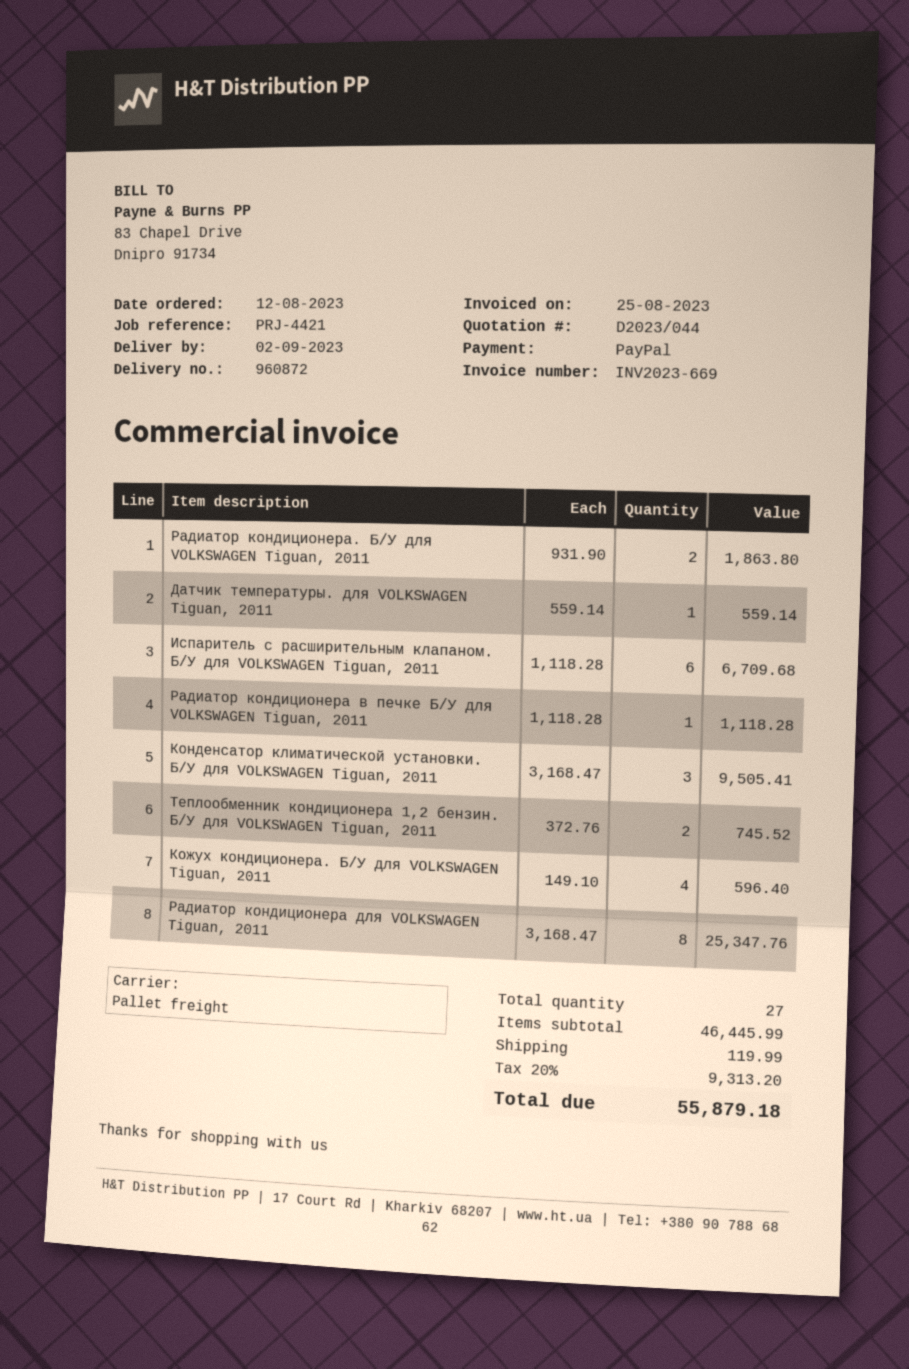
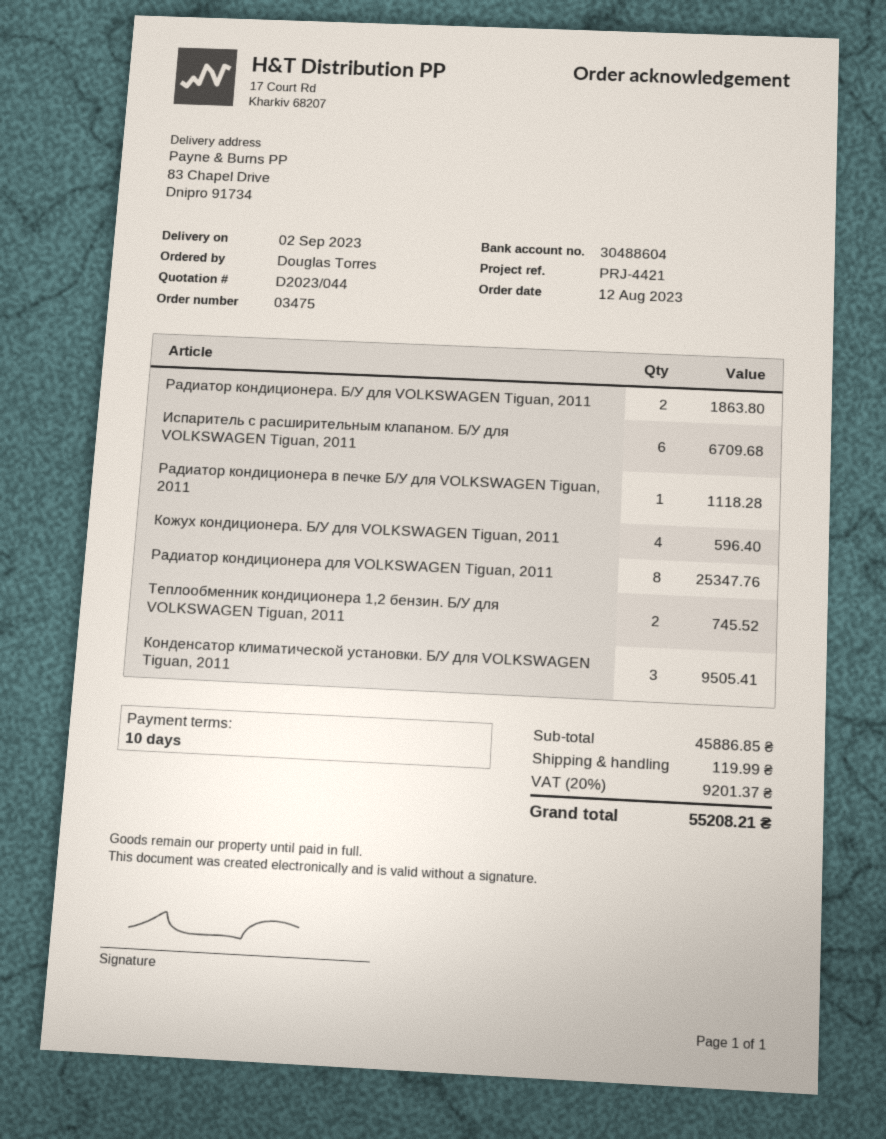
Датчик температуры. для VOLKSWAGEN Tiguan, 2011: 1 for 559.14 -> none
subtotal: 46445.99 -> 45886.85
tax: 20% = 9313.20 -> 20% = 9201.37
total: 55879.18 -> 55208.21

